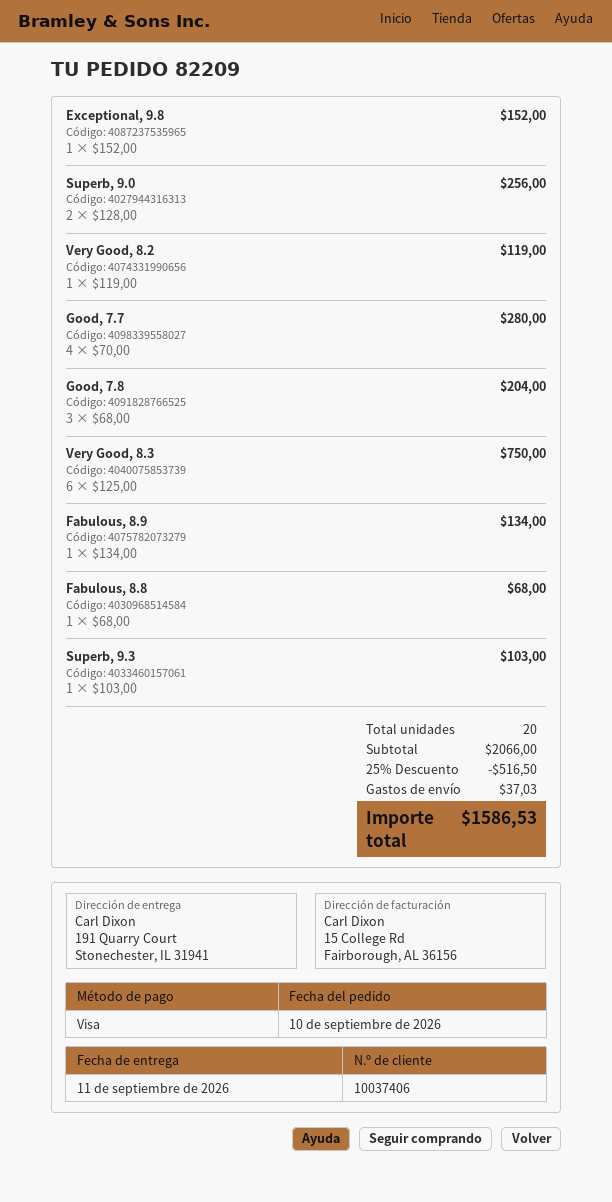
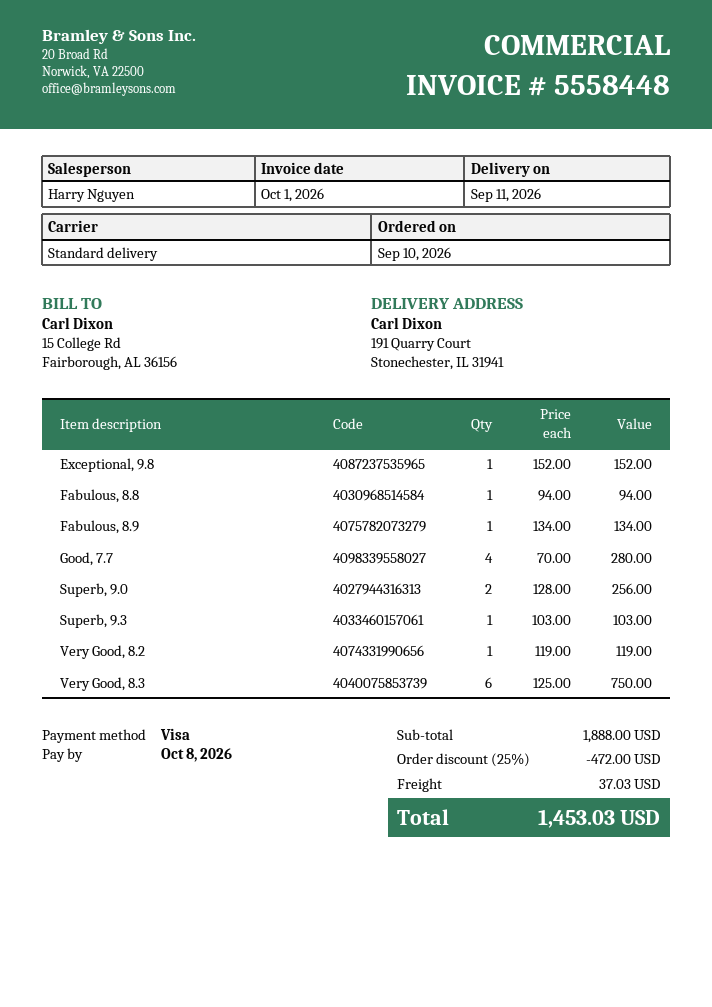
Good, 7.8: 3 x 68.00 = 204.00 -> none
Fabulous, 8.8: 1 x 68.00 = 68.00 -> 1 x 94.00 = 94.00
subtotal: 2066.00 -> 1888.00
discount: 25% = 516.50 -> 25% = 472.00
total: 1586.53 -> 1453.03

